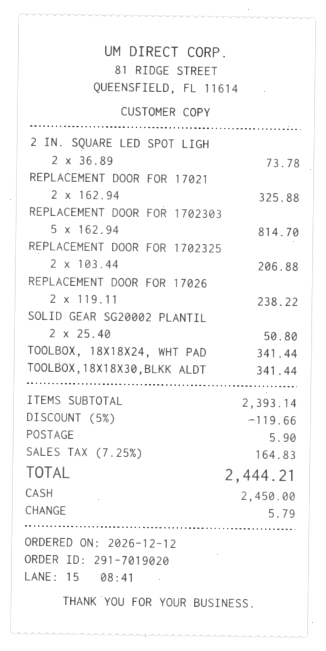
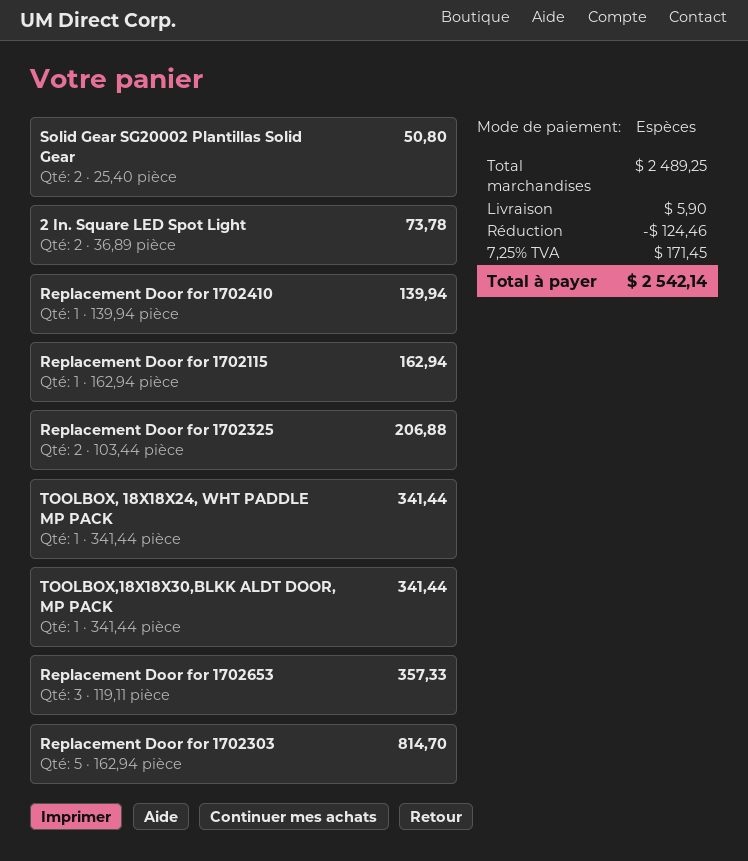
REPLACEMENT DOOR FOR 17021: 2 x 162.94 = 325.88 -> 1 x 162.94 = 162.94
REPLACEMENT DOOR FOR 17026: 2 x 119.11 = 238.22 -> 3 x 119.11 = 357.33
Replacement Door for 1702410: none -> 1 x 139.94 = 139.94
subtotal: 2393.14 -> 2489.25
discount: 119.66 -> 124.46
tax: 7.25% = 164.83 -> 7.25% = 171.45
total: 2444.21 -> 2542.14

